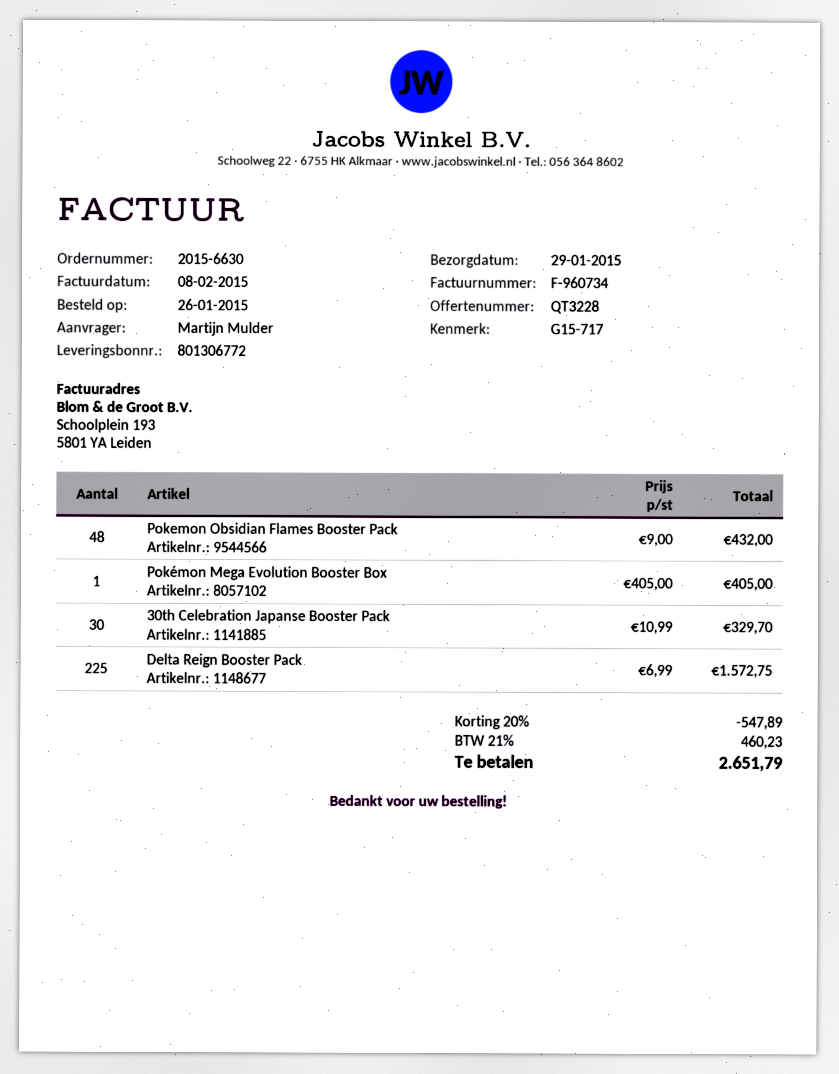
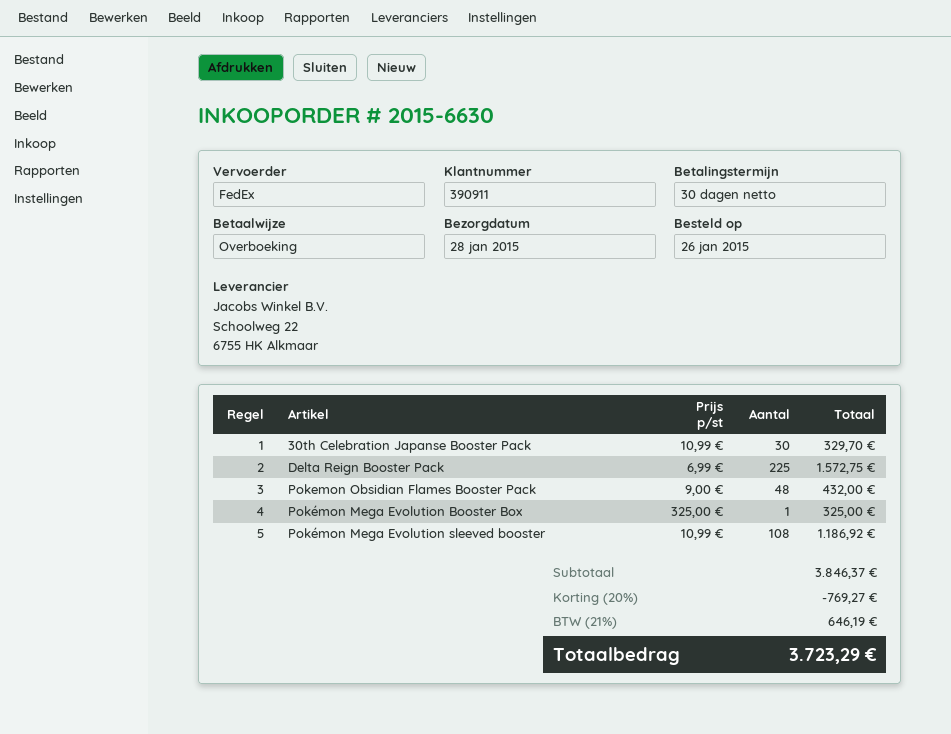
delivery date: 2015-01-29 -> 2015-01-28
Pokémon Mega Evolution Booster Box: 1 x 405.00 = 405.00 -> 1 x 325.00 = 325.00
Pokémon Mega Evolution sleeved booster: none -> 108 x 10.99 = 1186.92
discount: 20% = 547.89 -> 20% = 769.27
tax: 21% = 460.23 -> 21% = 646.19
total: 2651.79 -> 3723.29

